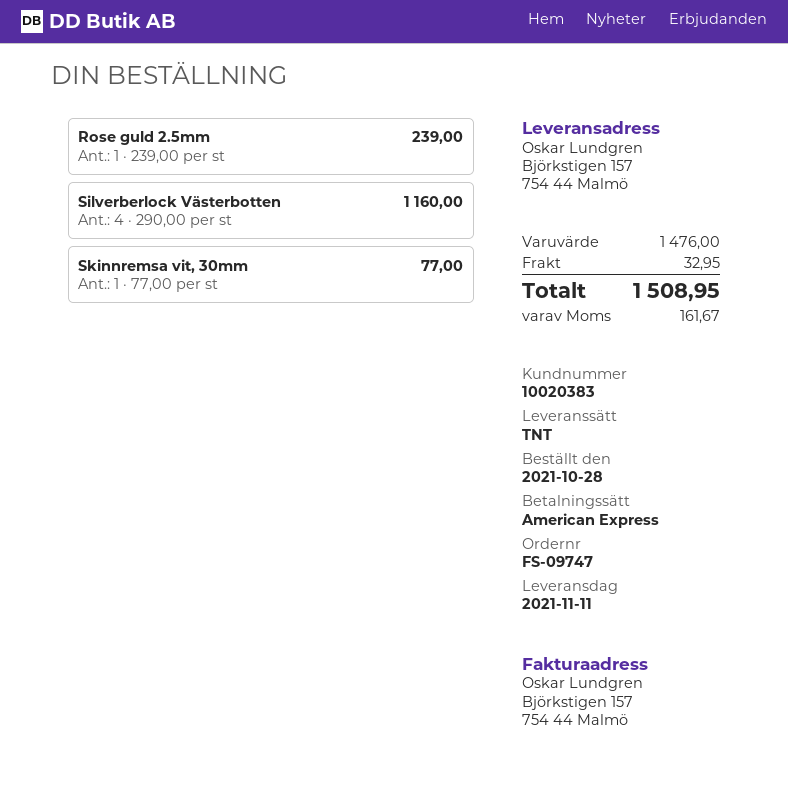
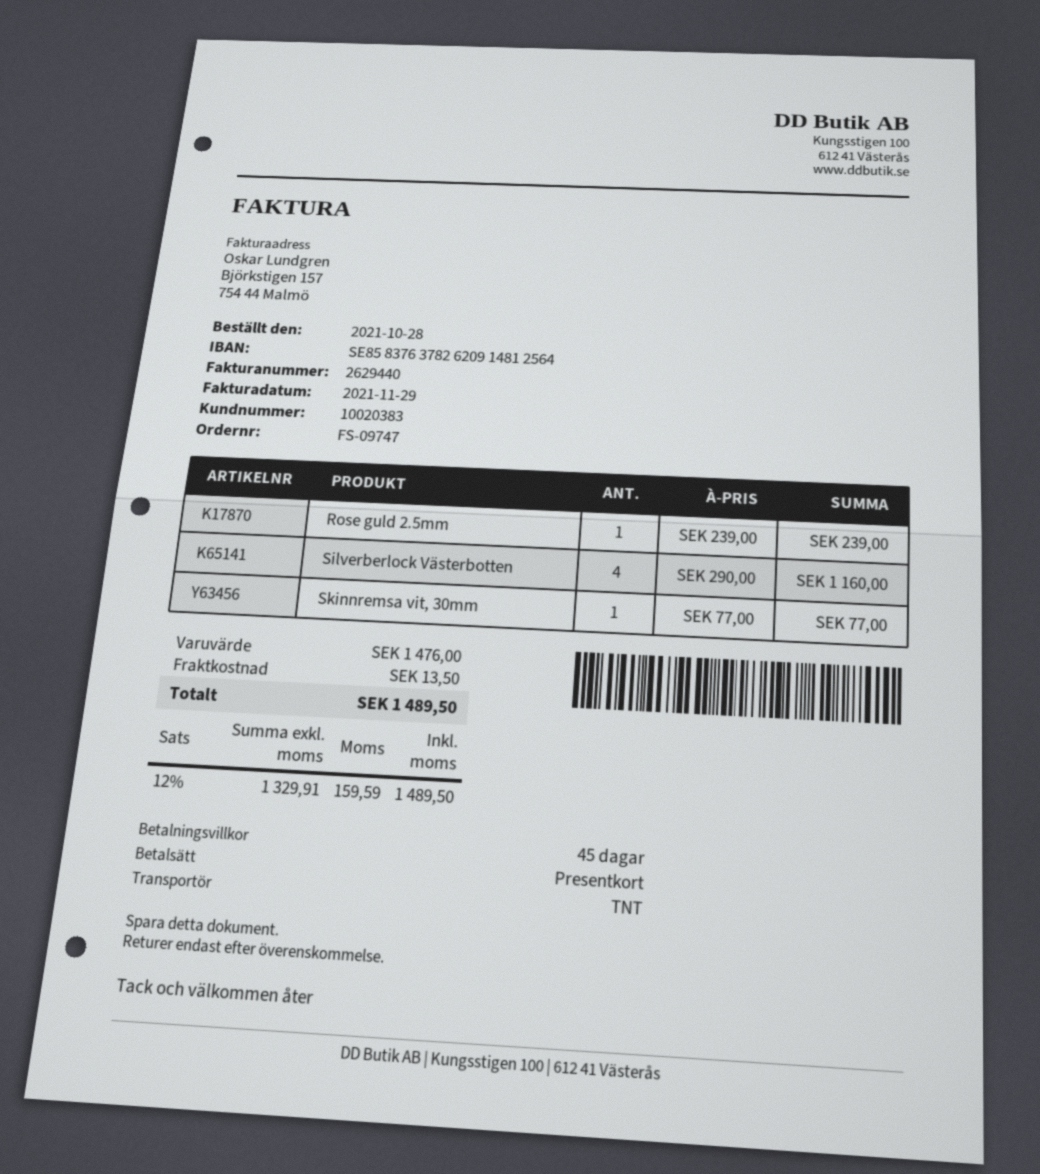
payment method: American Express -> gift card
shipping: 32.95 -> 13.50
tax: 161.67 -> 159.59
total: 1508.95 -> 1489.50

